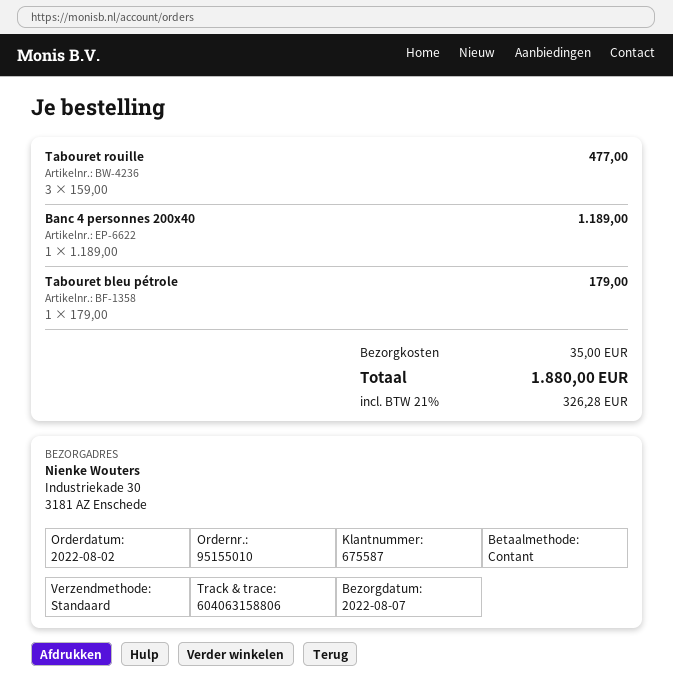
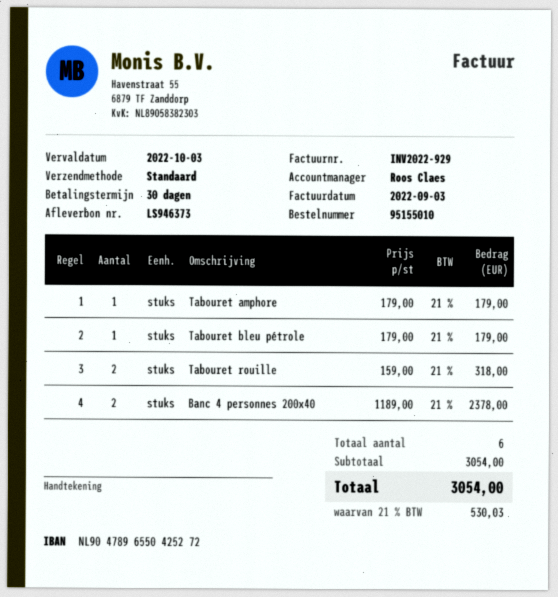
Tabouret rouille: 3 x 159.00 = 477.00 -> 2 x 159.00 = 318.00
Banc 4 personnes 200x40: 1 x 1189.00 = 1189.00 -> 2 x 1189.00 = 2378.00
Tabouret amphore: none -> 1 x 179.00 = 179.00
shipping: 35.00 -> none
tax: 21% = 326.28 -> 21% = 530.03
total: 1880.00 -> 3054.00

